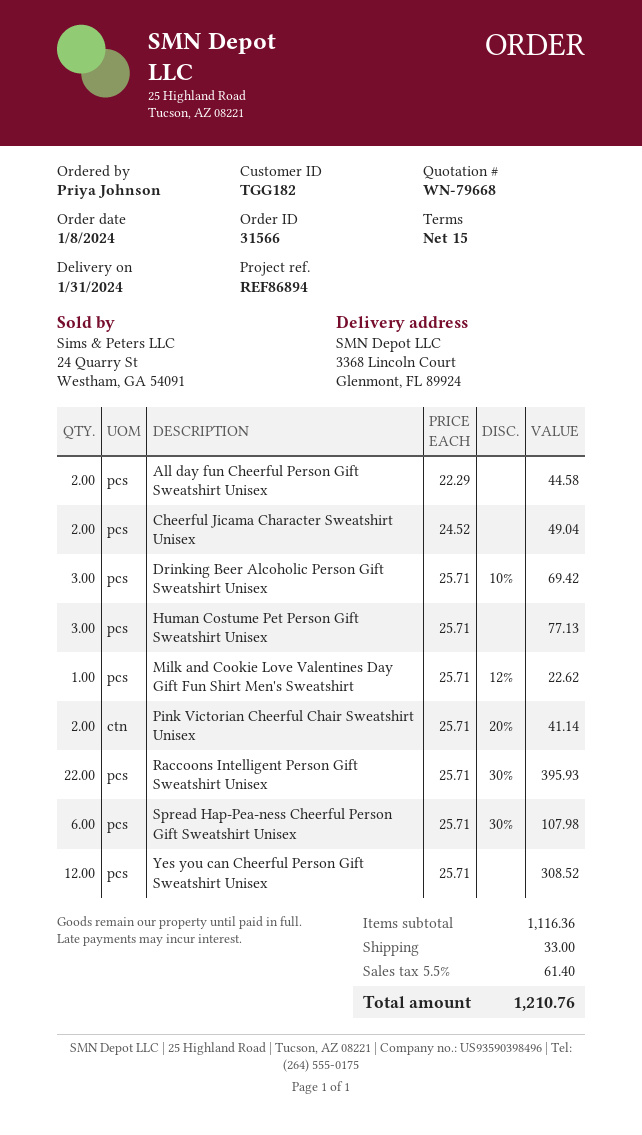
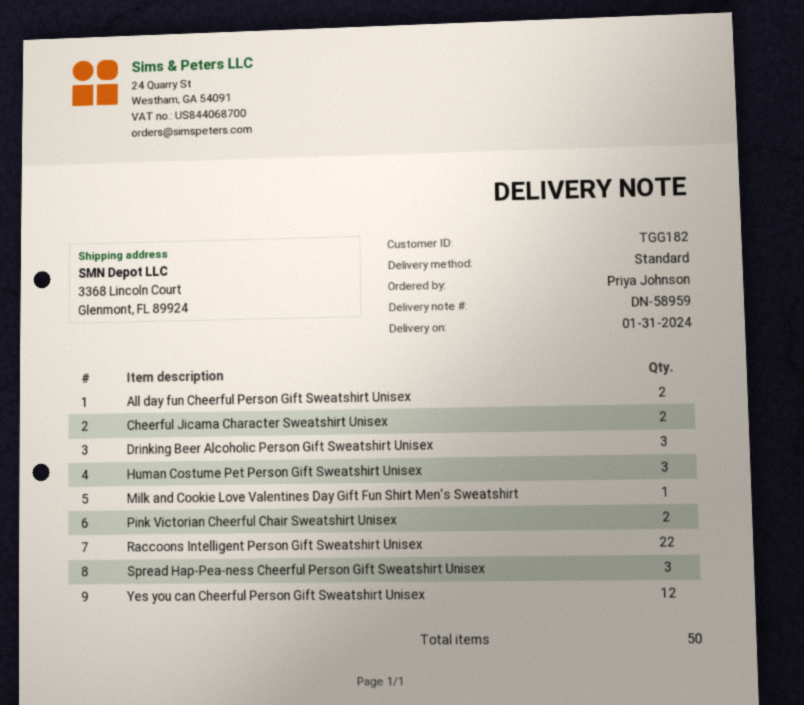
Spread Hap-Pea-ness Cheerful Person Gift Sweatshirt Unisex: 6 -> 3

